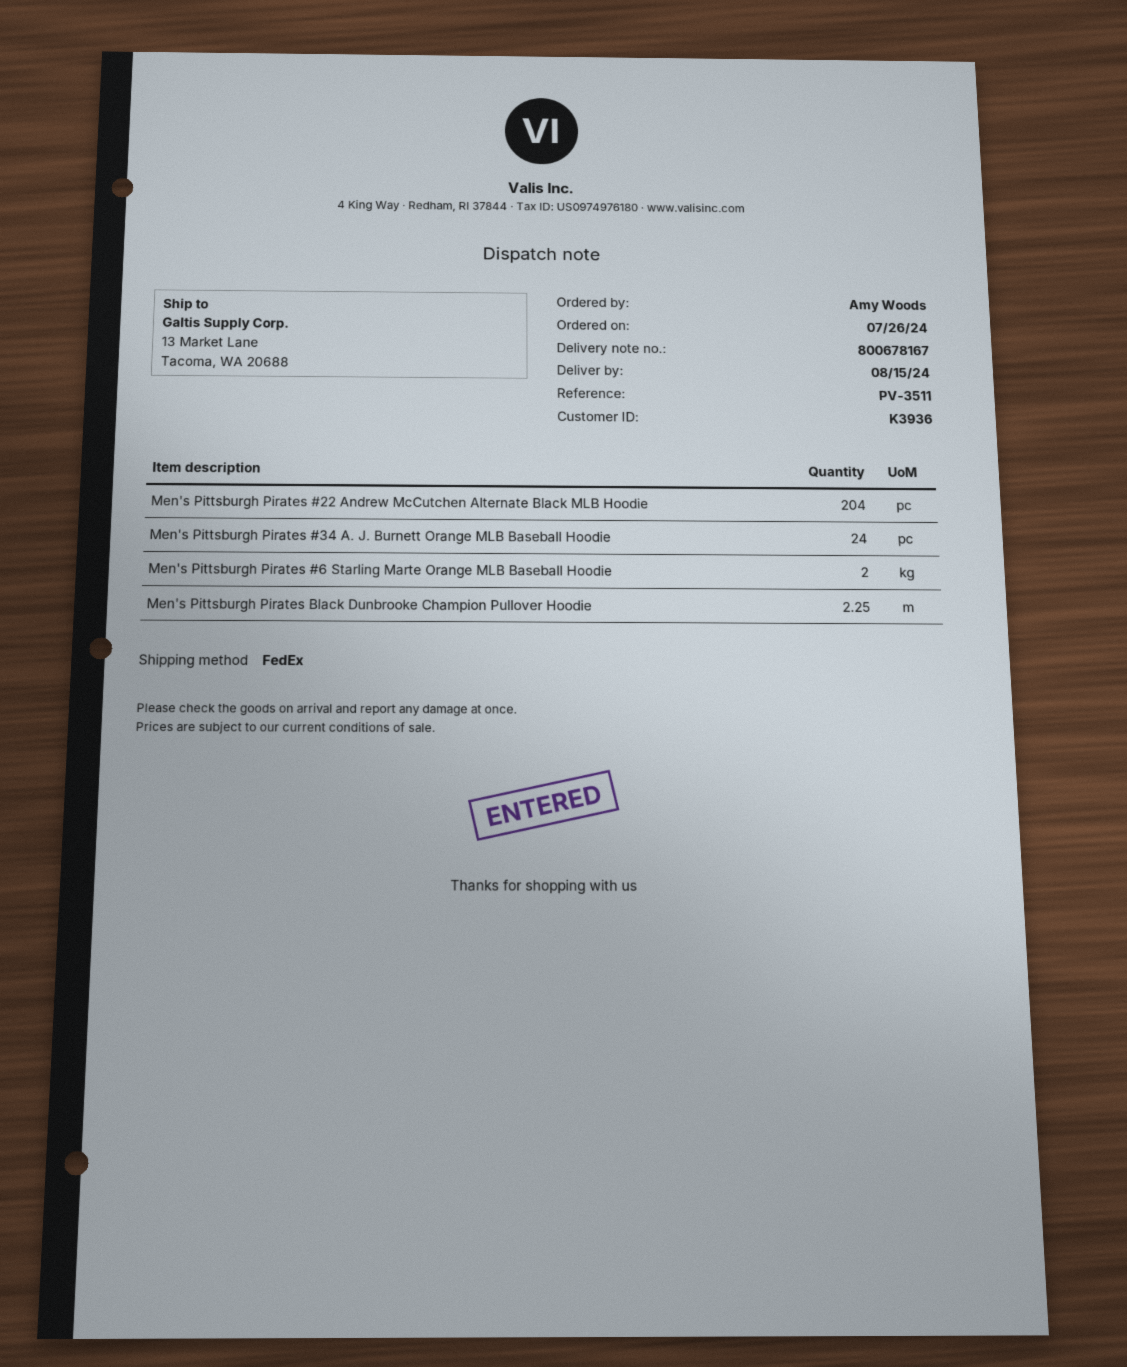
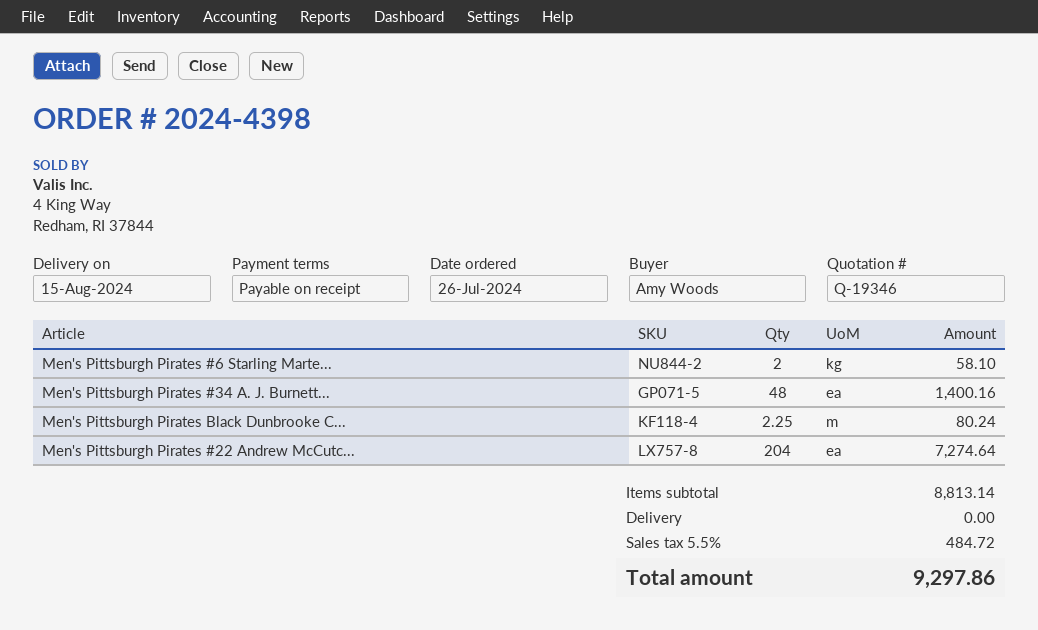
Men's Pittsburgh Pirates #34 A. J. Burnett Orange MLB Baseball Hoodie: 24 -> 48

